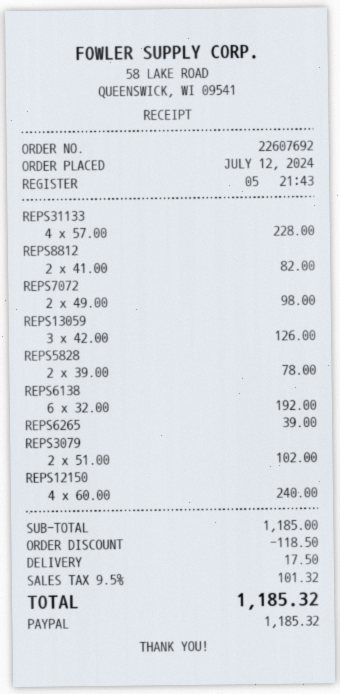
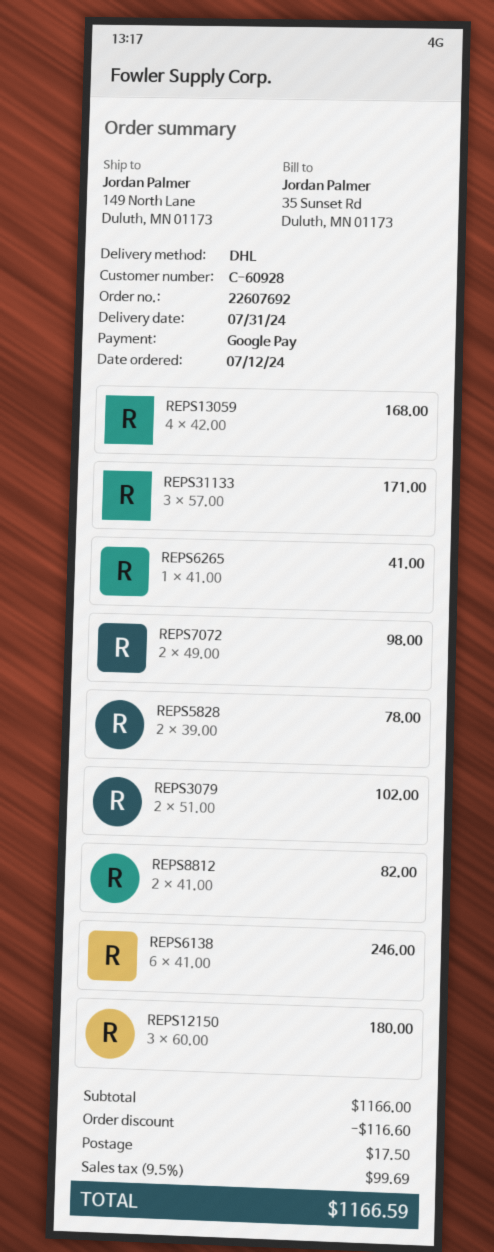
payment method: PayPal -> Google Pay
REPS31133: 4 x 57.00 = 228.00 -> 3 x 57.00 = 171.00
REPS13059: 3 x 42.00 = 126.00 -> 4 x 42.00 = 168.00
REPS6138: 6 x 32.00 = 192.00 -> 6 x 41.00 = 246.00
REPS6265: 1 x 39.00 = 39.00 -> 1 x 41.00 = 41.00
REPS12150: 4 x 60.00 = 240.00 -> 3 x 60.00 = 180.00
subtotal: 1185.00 -> 1166.00
discount: 118.50 -> 116.60
tax: 9.5% = 101.32 -> 9.5% = 99.69
total: 1185.32 -> 1166.59

